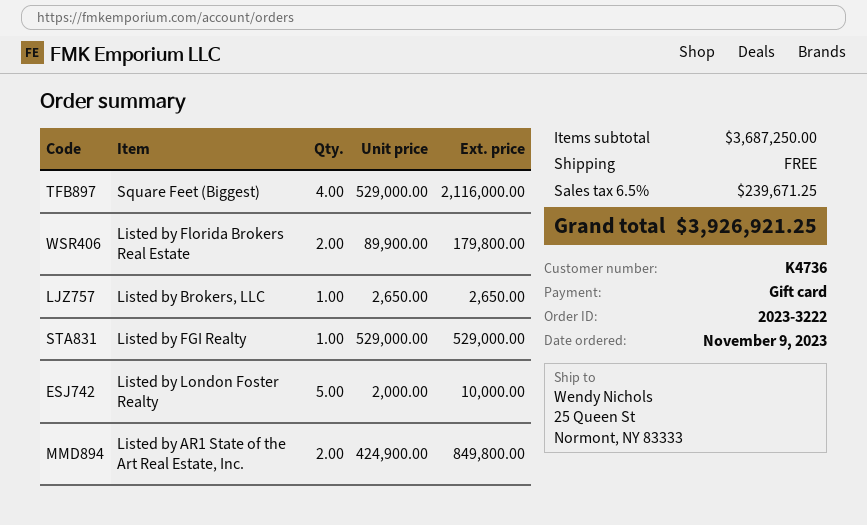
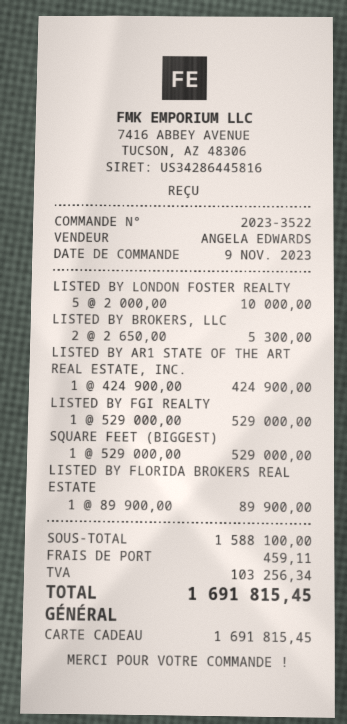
order number: 2023-3222 -> 2023-3522
Square Feet (Biggest): 4 x 529000.00 = 2116000.00 -> 1 x 529000.00 = 529000.00
Listed by Florida Brokers Real Estate: 2 x 89900.00 = 179800.00 -> 1 x 89900.00 = 89900.00
Listed by Brokers, LLC: 1 x 2650.00 = 2650.00 -> 2 x 2650.00 = 5300.00
Listed by AR1 State of the Art Real Estate, Inc.: 2 x 424900.00 = 849800.00 -> 1 x 424900.00 = 424900.00
subtotal: 3687250.00 -> 1588100.00
shipping: 0.00 -> 459.11
tax: 239671.25 -> 103256.34
total: 3926921.25 -> 1691815.45

